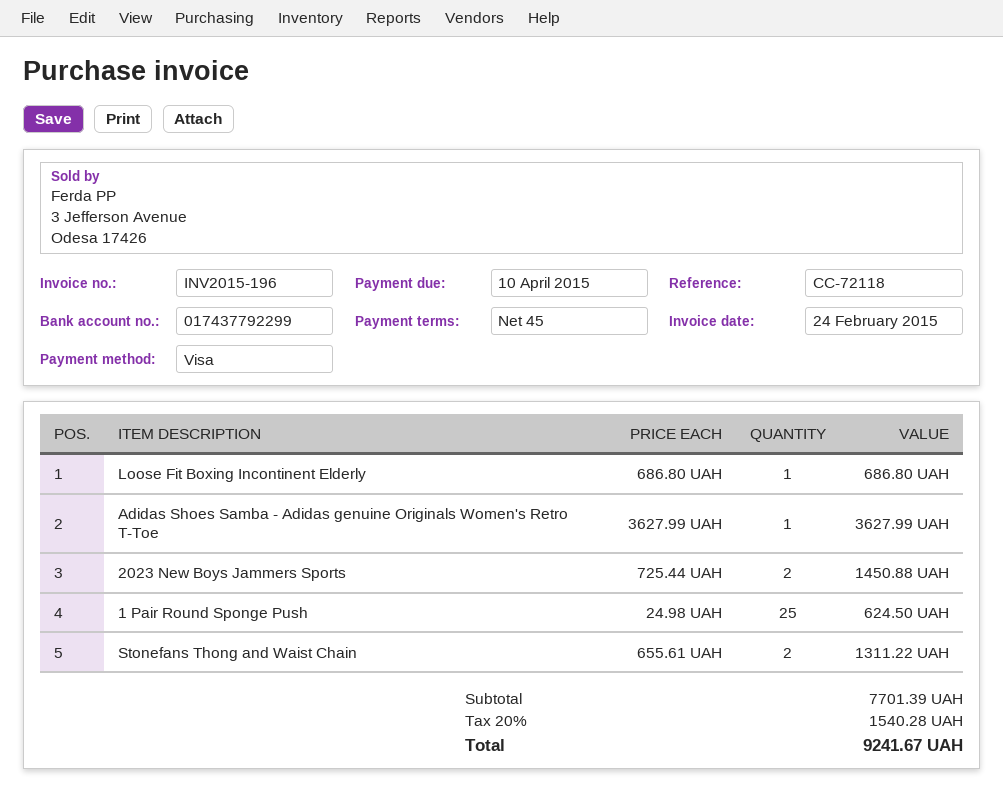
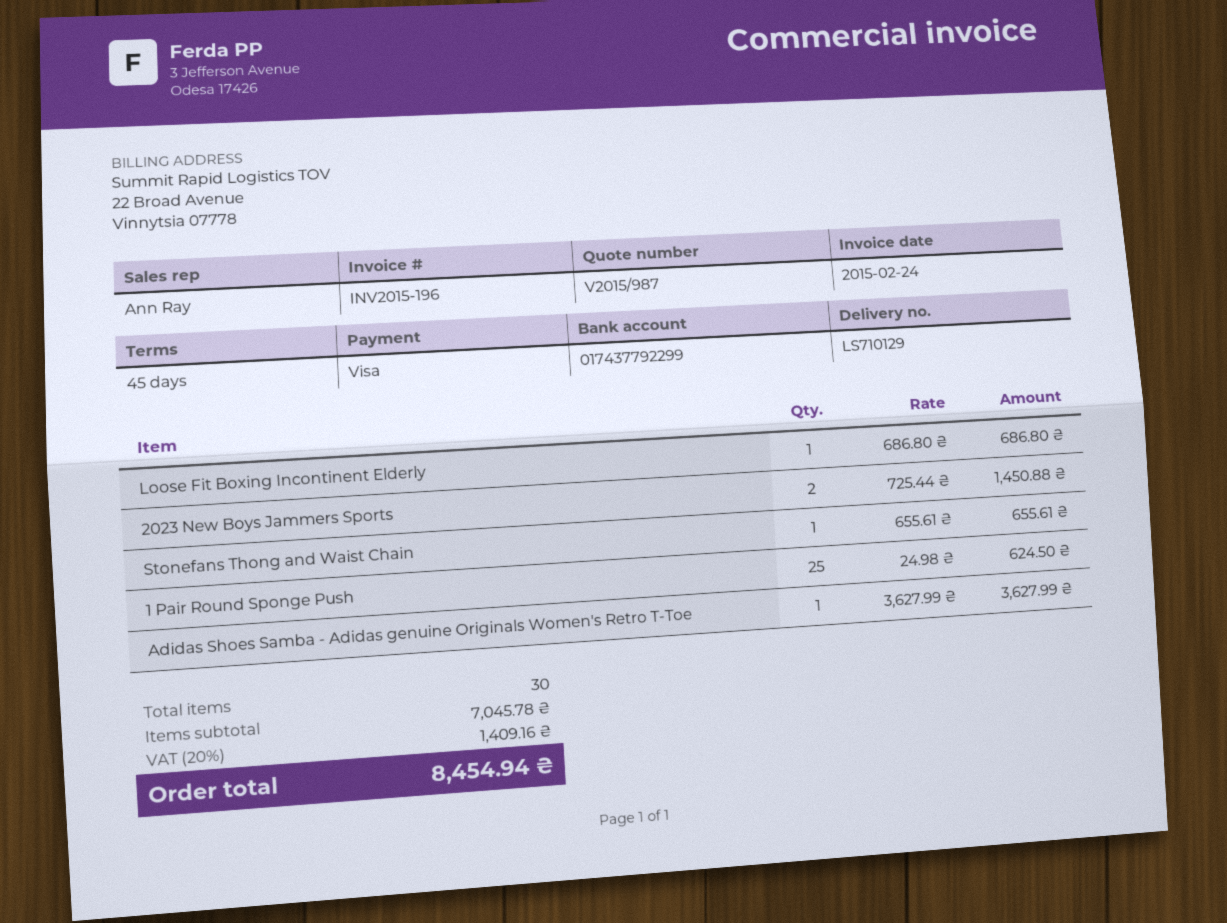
Stonefans Thong and Waist Chain: 2 x 655.61 = 1311.22 -> 1 x 655.61 = 655.61
subtotal: 7701.39 -> 7045.78
tax: 20% = 1540.28 -> 20% = 1409.16
total: 9241.67 -> 8454.94

